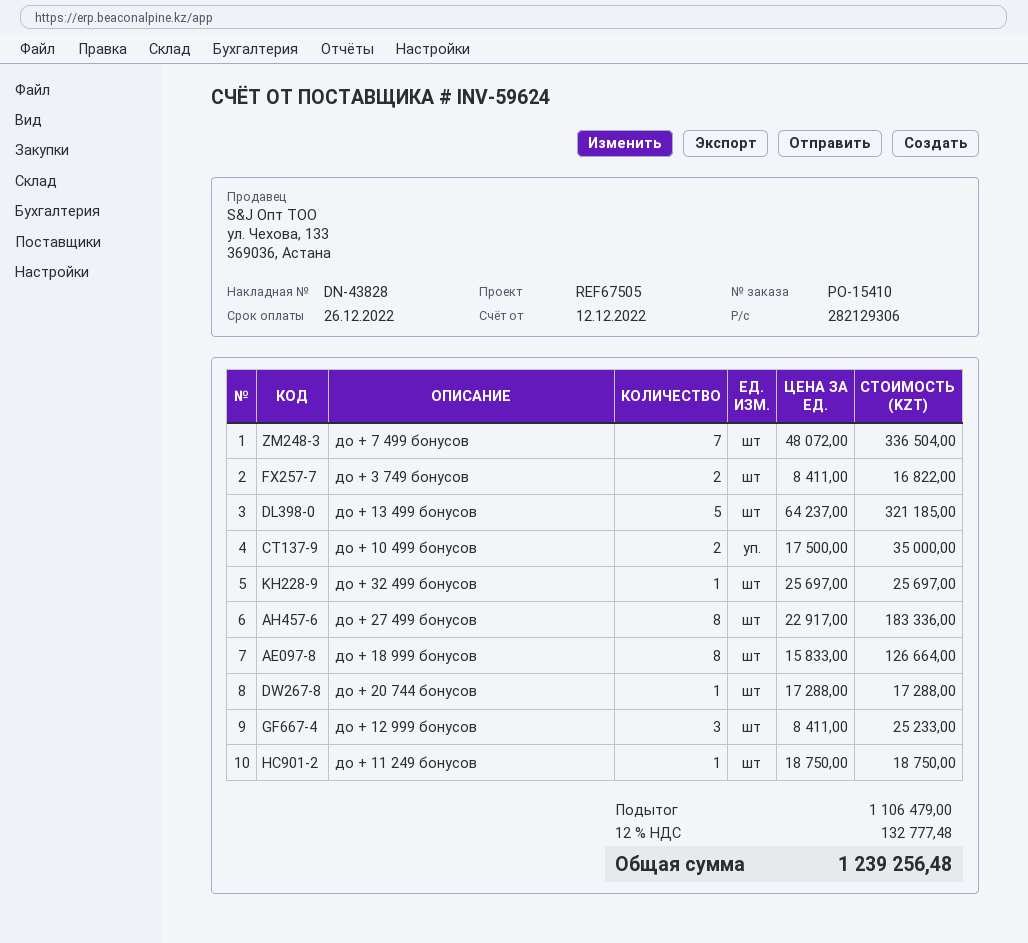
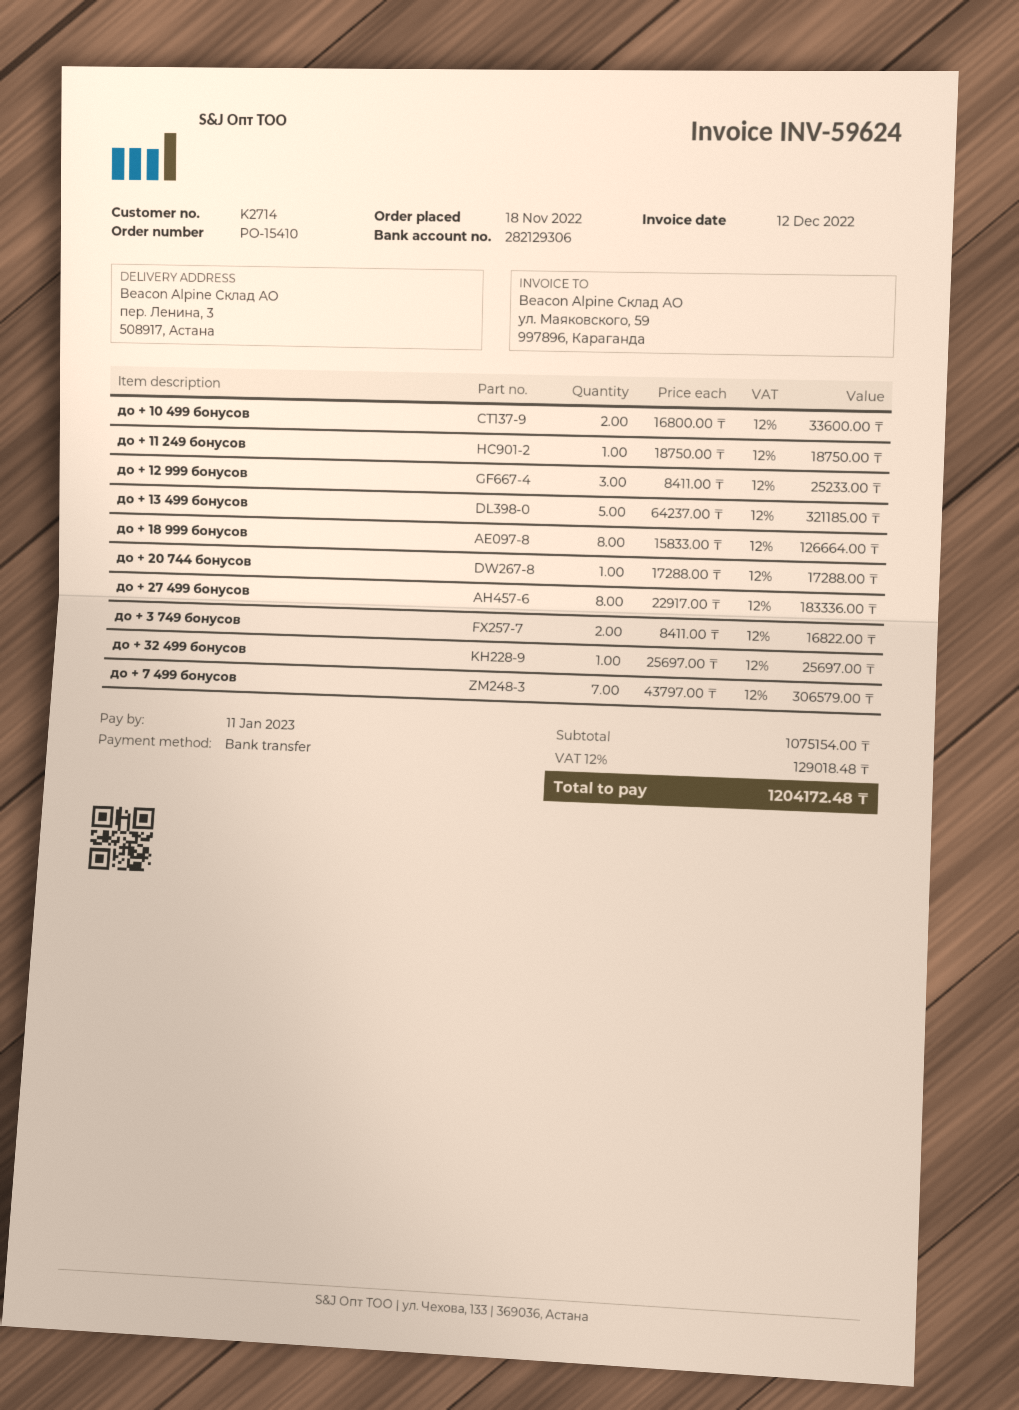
due date: 2022-12-26 -> 2023-01-11
до + 7 499 бонусов: 7 x 48072.00 = 336504.00 -> 7 x 43797.00 = 306579.00
до + 10 499 бонусов: 2 x 17500.00 = 35000.00 -> 2 x 16800.00 = 33600.00
subtotal: 1106479.00 -> 1075154.00
tax: 12% = 132777.48 -> 12% = 129018.48
total: 1239256.48 -> 1204172.48

